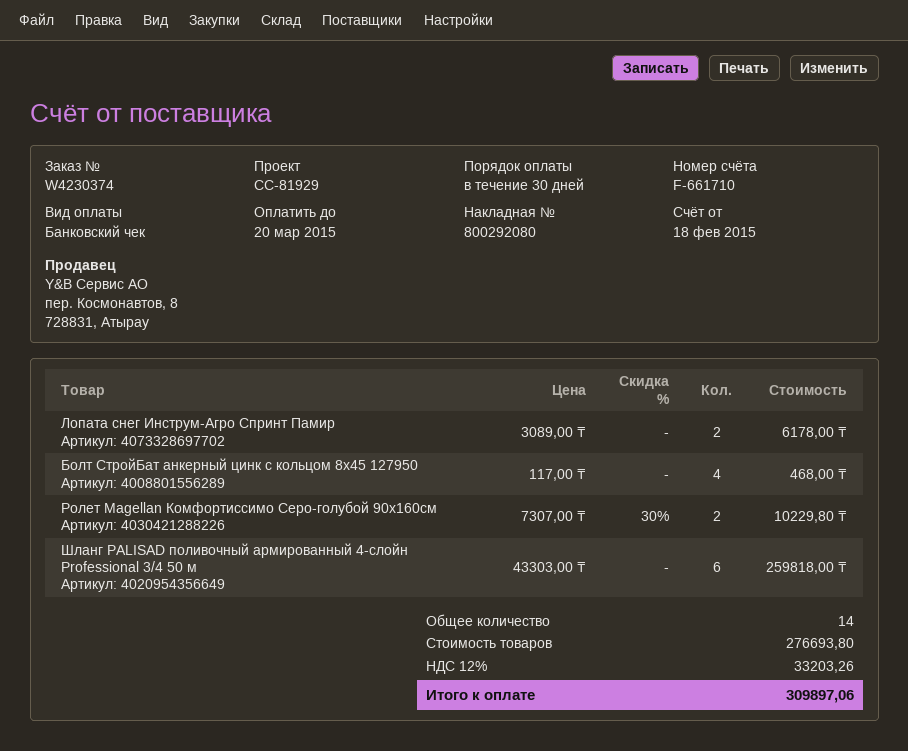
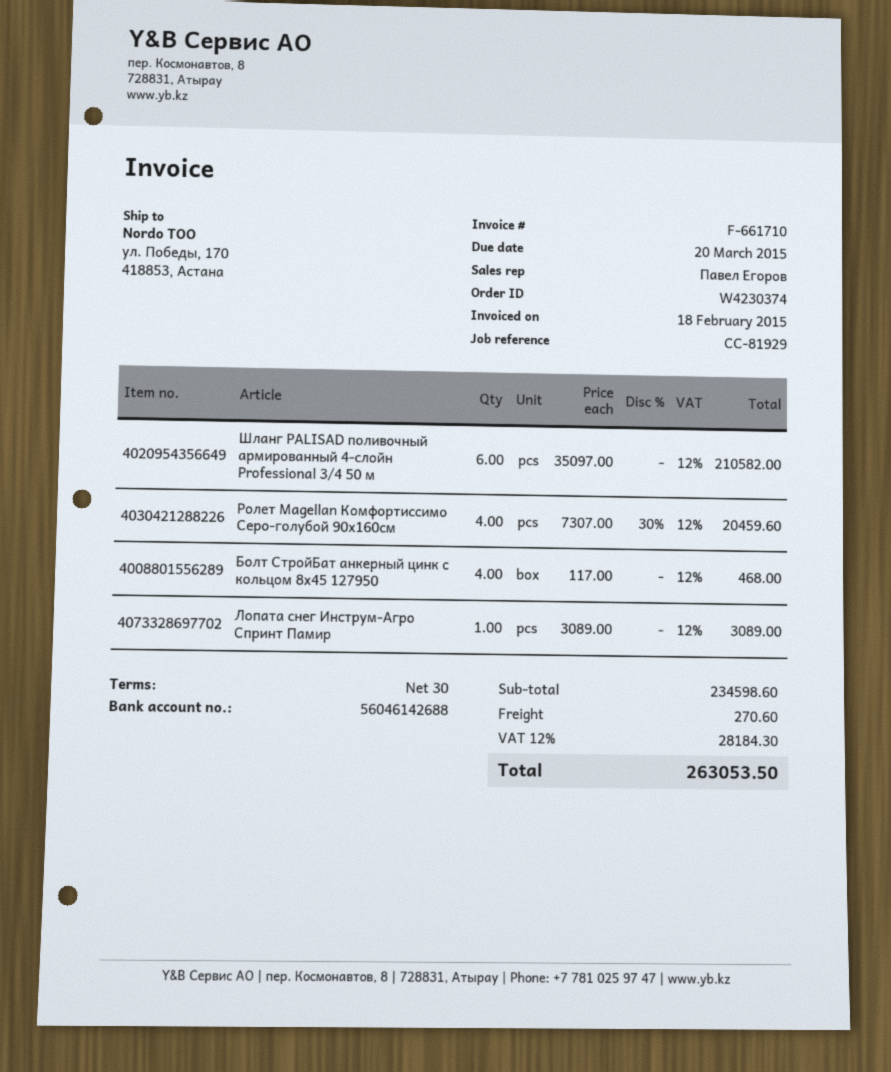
Лопата снег Инструм-Агро Спринт Памир: 2 x 3089.00 = 6178.00 -> 1 x 3089.00 = 3089.00
Ролет Magellan Комфортиссимо Серо-голубой 90x160см: 2 x 7307.00 - 30% = 10229.80 -> 4 x 7307.00 - 30% = 20459.60
Шланг PALISAD поливочный армированный 4-слойн Professional 3/4 50 м: 6 x 43303.00 = 259818.00 -> 6 x 35097.00 = 210582.00
subtotal: 276693.80 -> 234598.60
shipping: none -> 270.60
tax: 12% = 33203.26 -> 12% = 28184.30
total: 309897.06 -> 263053.50

